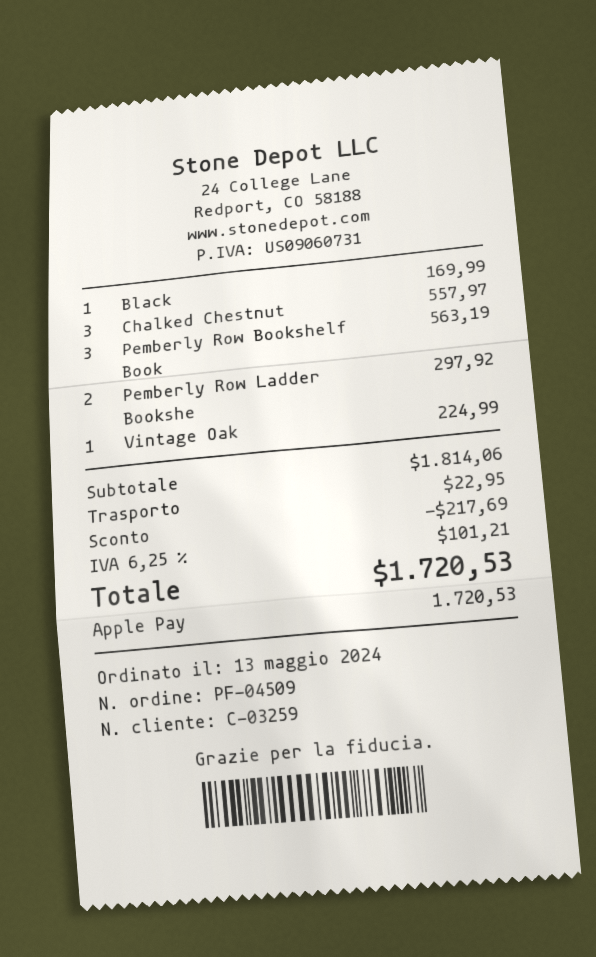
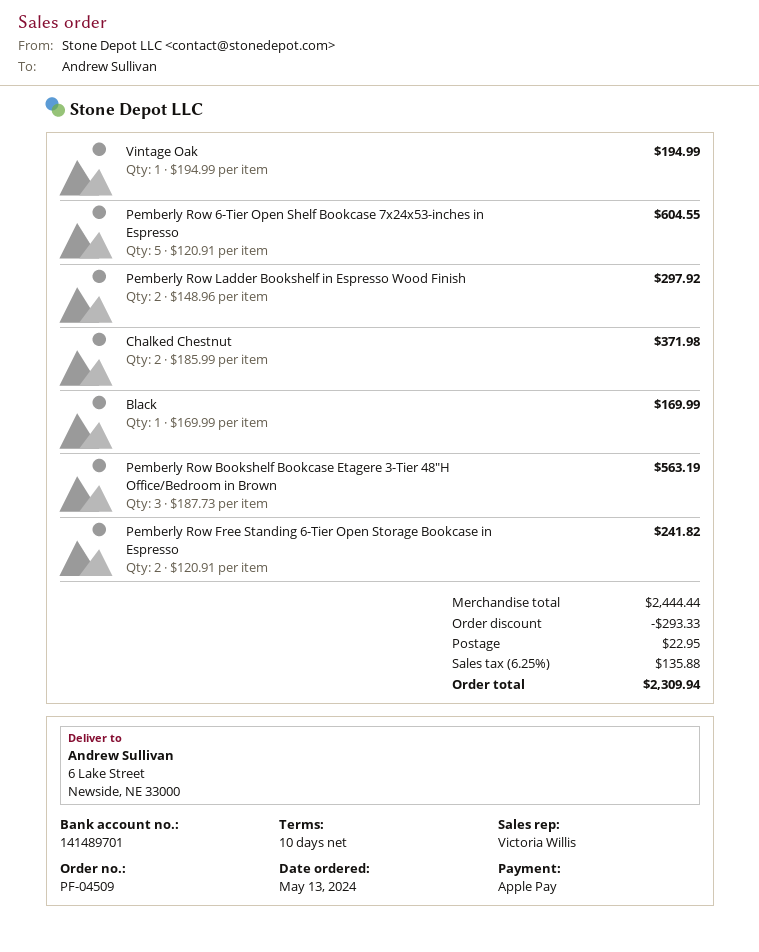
Chalked Chestnut: 3 for 557.97 -> 2 for 371.98
Vintage Oak: 1 for 224.99 -> 1 for 194.99
Pemberly Row 6-Tier Open Shelf Bookcase 7x24x53-inches in Espresso: none -> 5 for 604.55
Pemberly Row Free Standing 6-Tier Open Storage Bookcase in Espresso: none -> 2 for 241.82
subtotal: 1814.06 -> 2444.44
discount: 217.69 -> 293.33
tax: 6.25% = 101.21 -> 6.25% = 135.88
total: 1720.53 -> 2309.94

